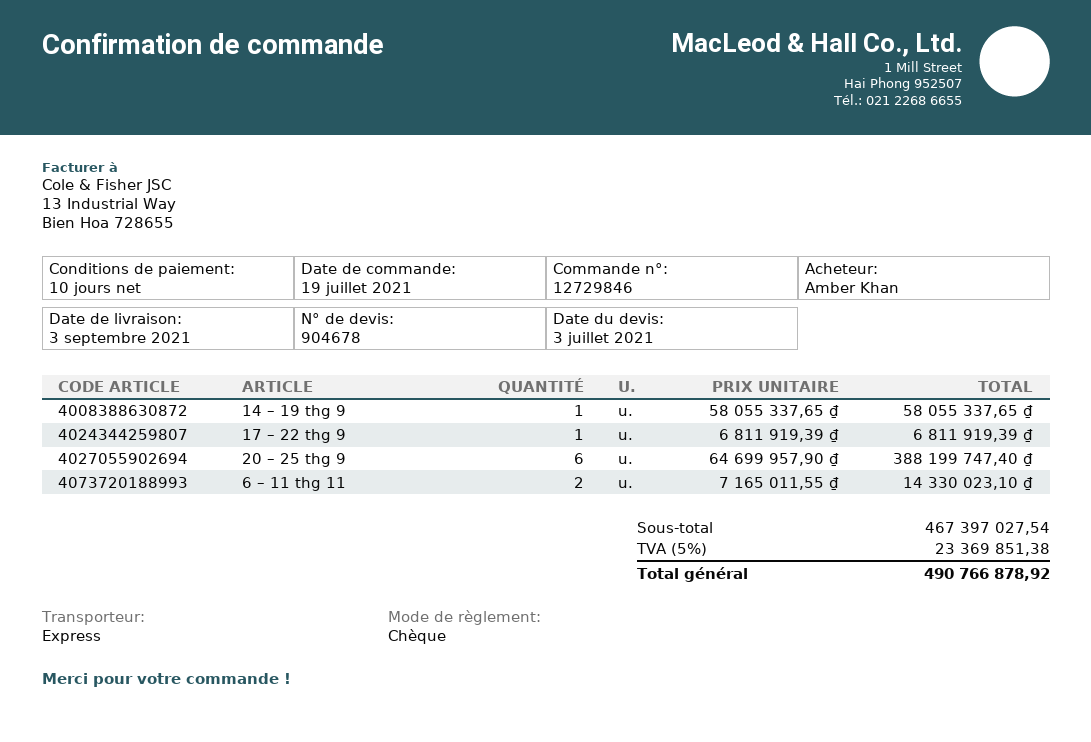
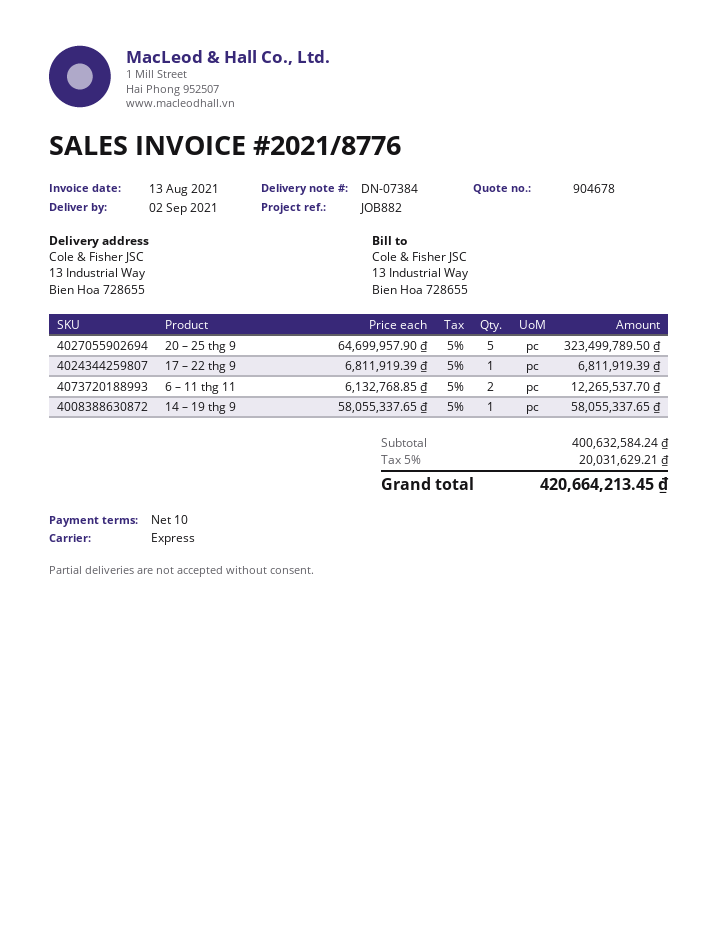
delivery date: 2021-09-03 -> 2021-09-02
20 – 25 thg 9: 6 x 64699957.90 = 388199747.40 -> 5 x 64699957.90 = 323499789.50
6 – 11 thg 11: 2 x 7165011.55 = 14330023.10 -> 2 x 6132768.85 = 12265537.70
subtotal: 467397027.54 -> 400632584.24
tax: 5% = 23369851.38 -> 5% = 20031629.21
total: 490766878.92 -> 420664213.45

